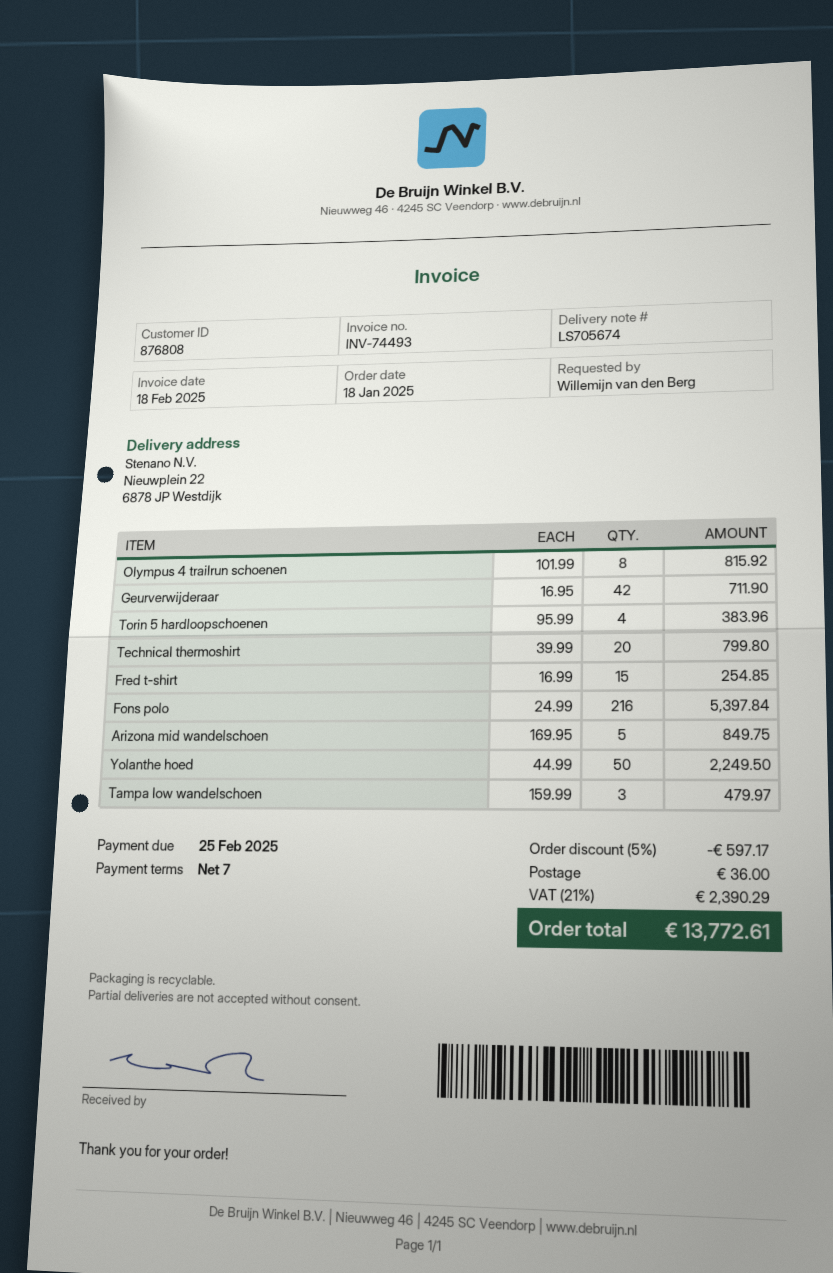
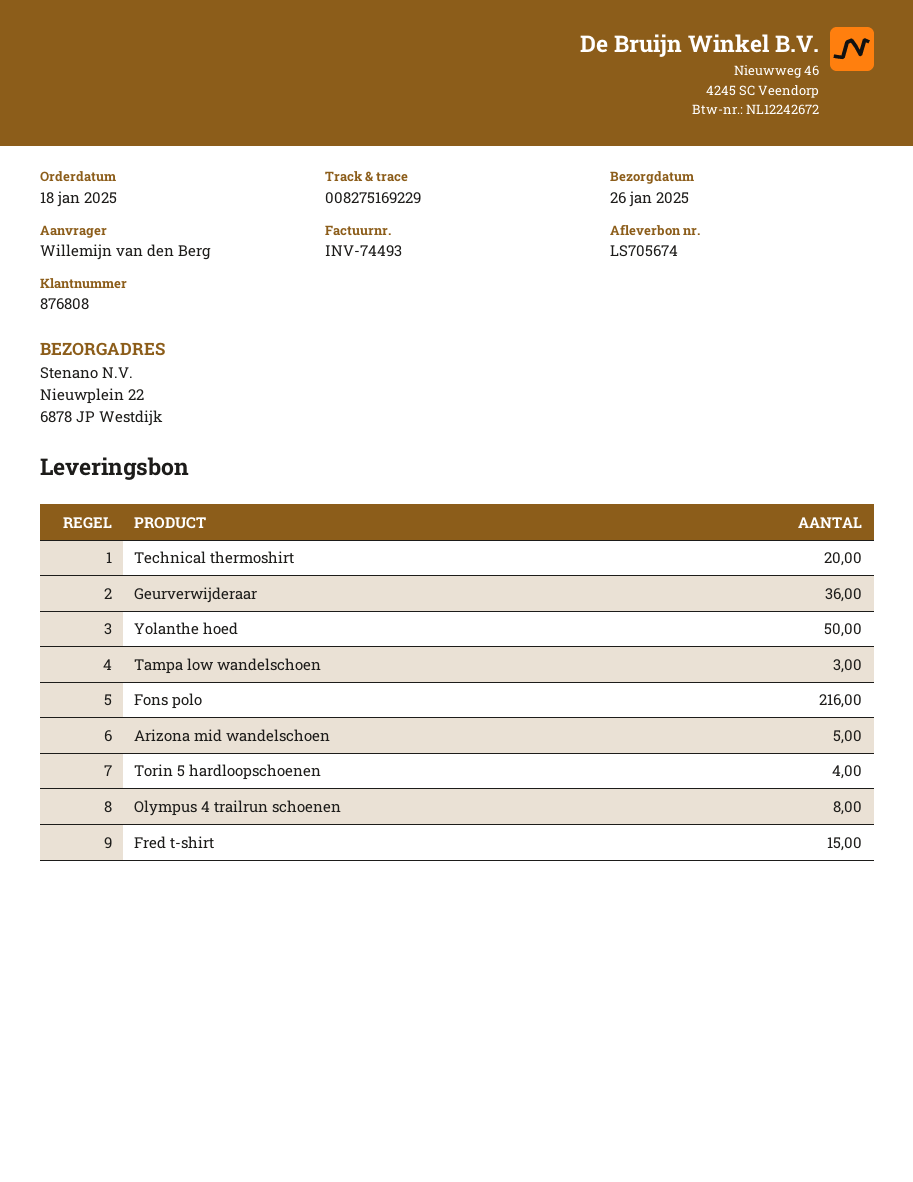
Geurverwijderaar: 42 -> 36

